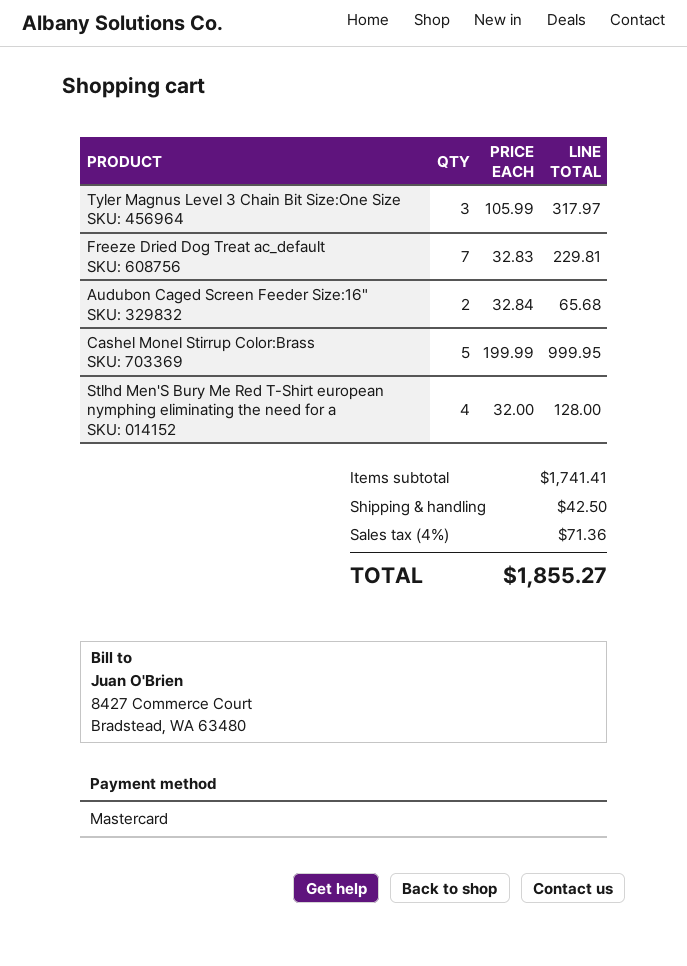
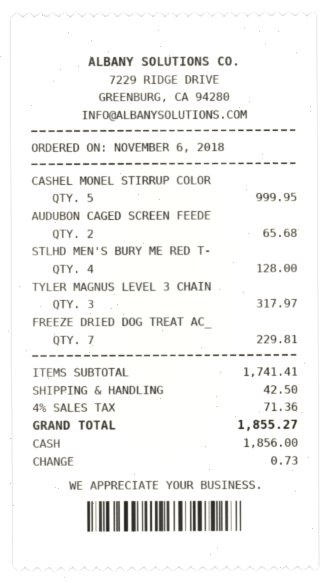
payment method: Mastercard -> cash

